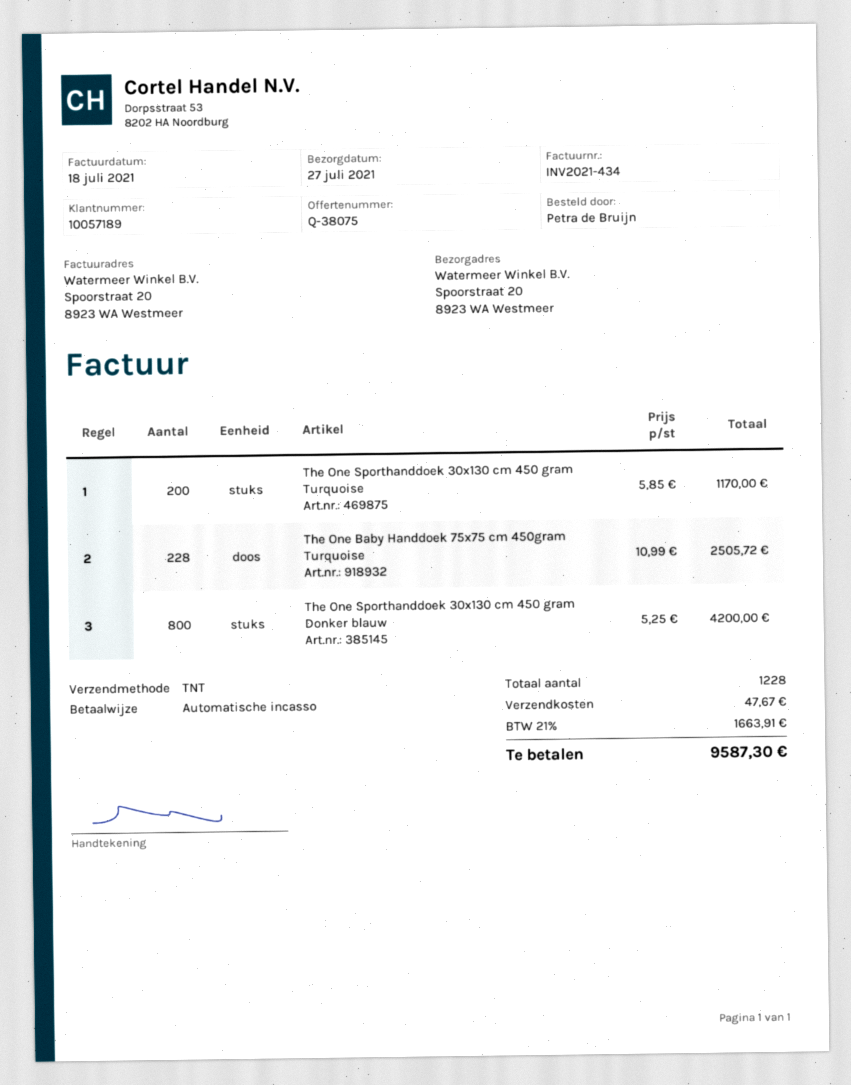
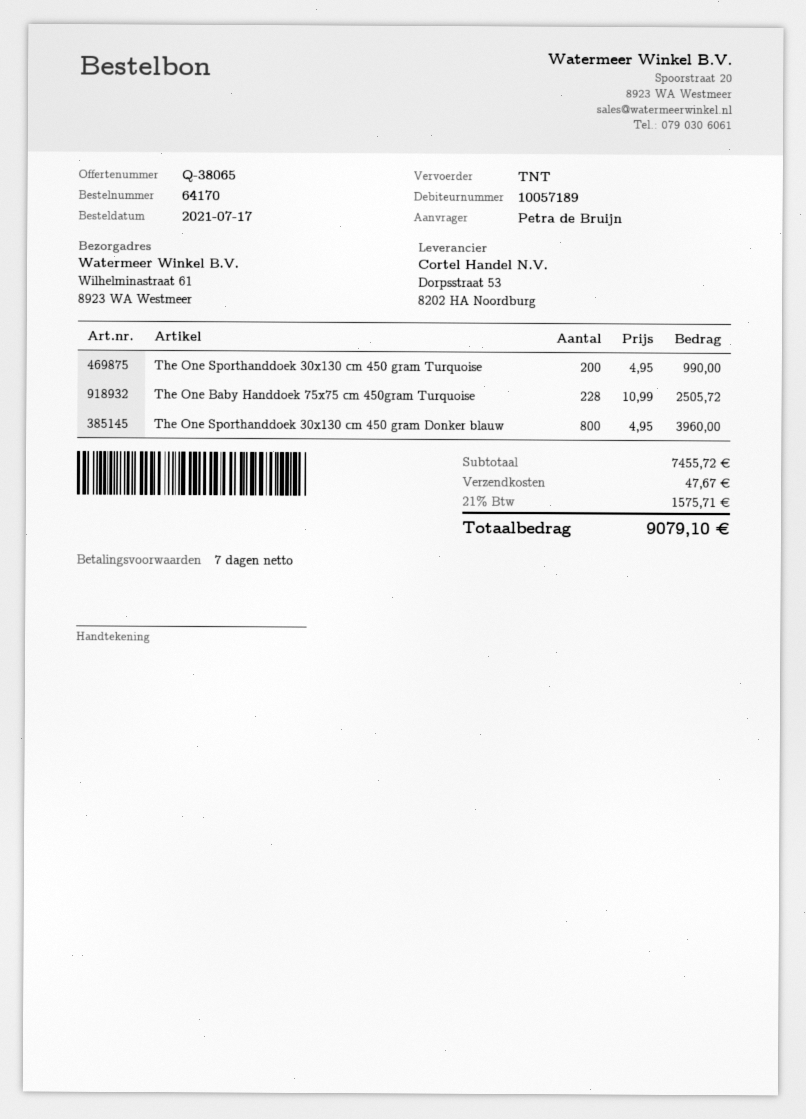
quote number: Q-38075 -> Q-38065
ship to: Spoorstraat 20, 8923 WA Westmeer -> Wilhelminastraat 61, 8923 WA Westmeer
The One Sporthanddoek 30x130 cm 450 gram Turquoise: 200 x 5.85 = 1170.00 -> 200 x 4.95 = 990.00
The One Sporthanddoek 30x130 cm 450 gram Donker blauw: 800 x 5.25 = 4200.00 -> 800 x 4.95 = 3960.00
tax: 21% = 1663.91 -> 21% = 1575.71
total: 9587.30 -> 9079.10

